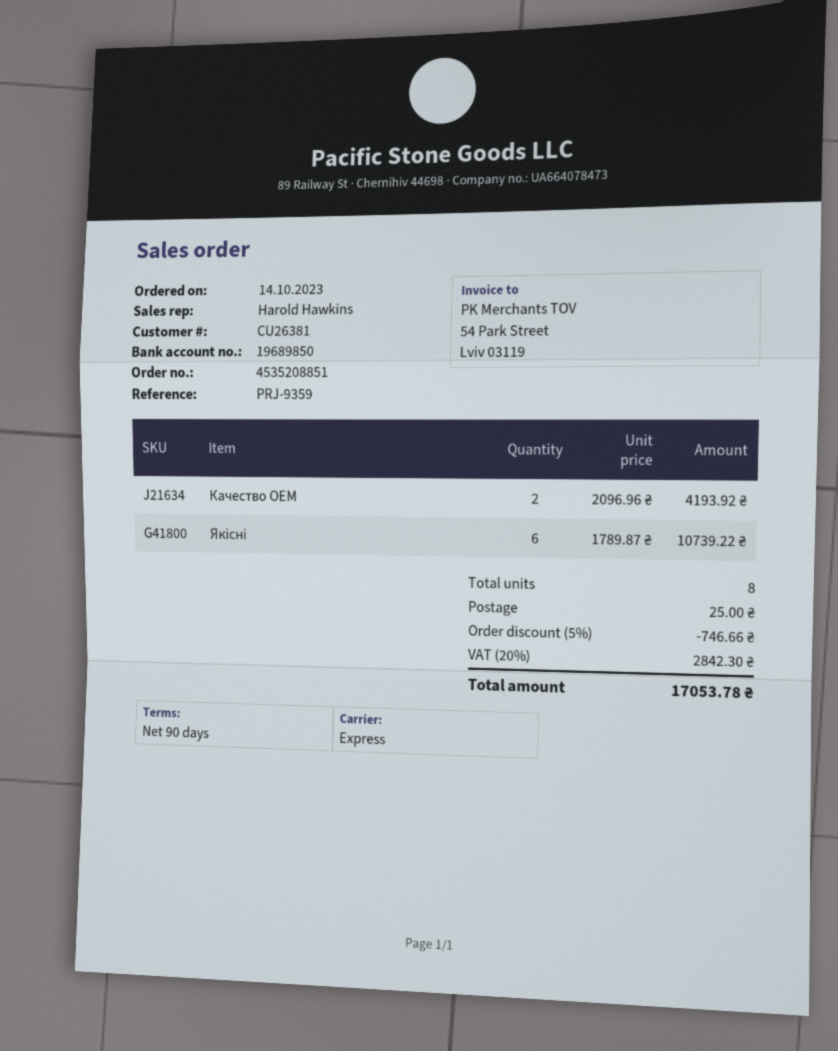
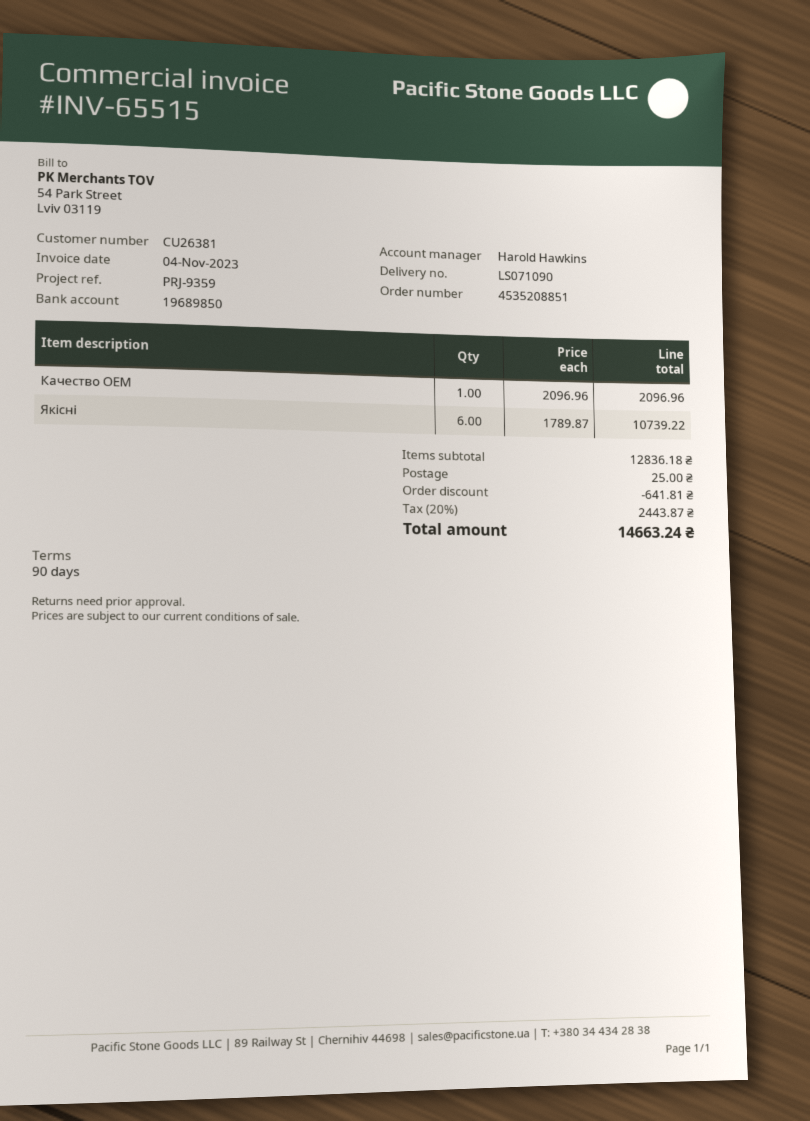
Качество OEM: 2 x 2096.96 = 4193.92 -> 1 x 2096.96 = 2096.96
discount: 746.66 -> 641.81
tax: 20% = 2842.30 -> 20% = 2443.87
total: 17053.78 -> 14663.24

